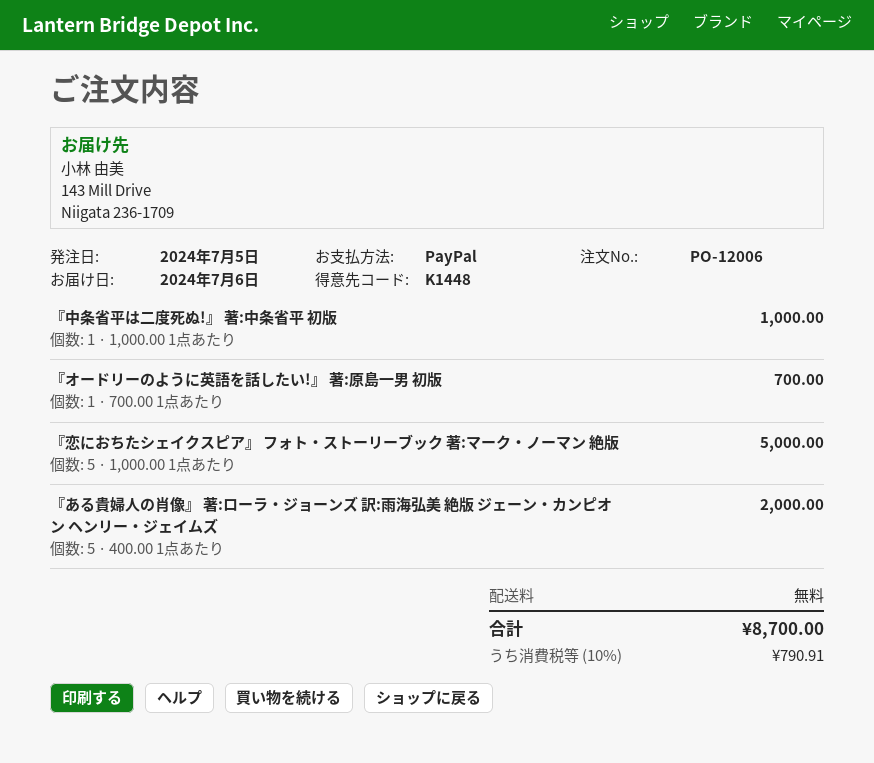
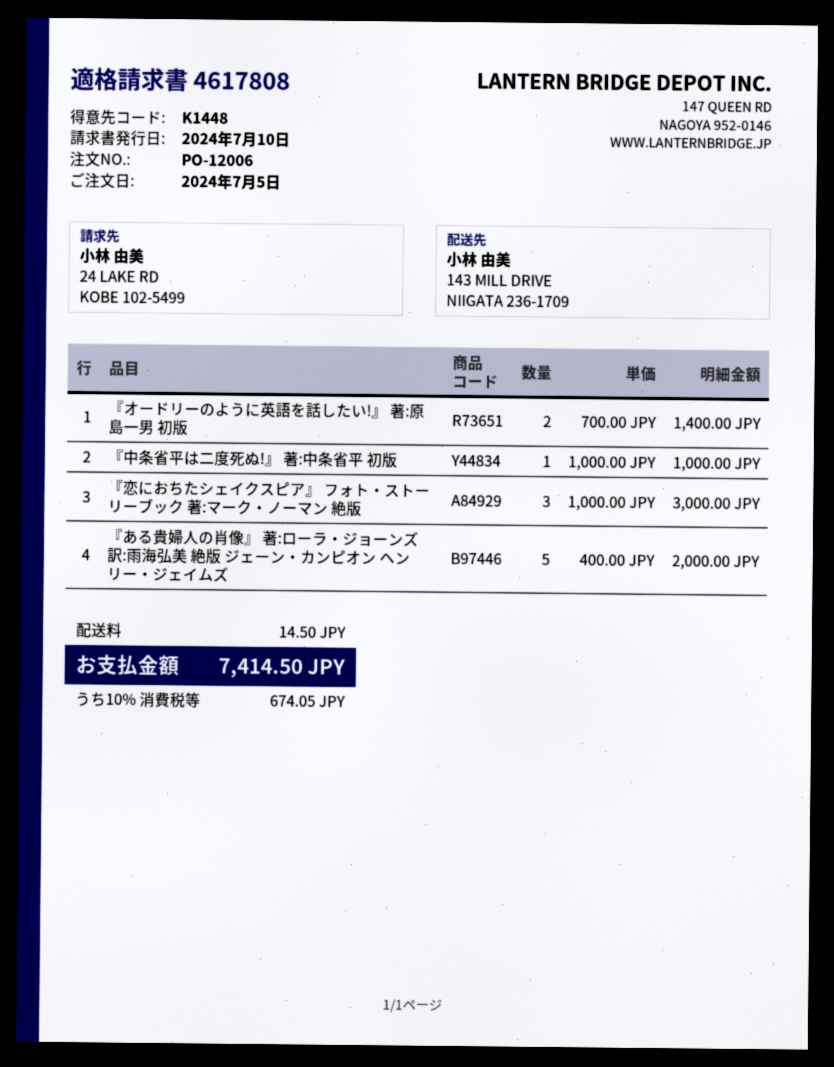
『オードリーのように英語を話したい!』 著:原島一男 初版: 1 x 700.00 = 700.00 -> 2 x 700.00 = 1400.00
『恋におちたシェイクスピア』 フォト・ストーリーブック 著:マーク・ノーマン 絶版: 5 x 1000.00 = 5000.00 -> 3 x 1000.00 = 3000.00
shipping: 0.00 -> 14.50
tax: 10% = 790.91 -> 10% = 674.05
total: 8700.00 -> 7414.50

